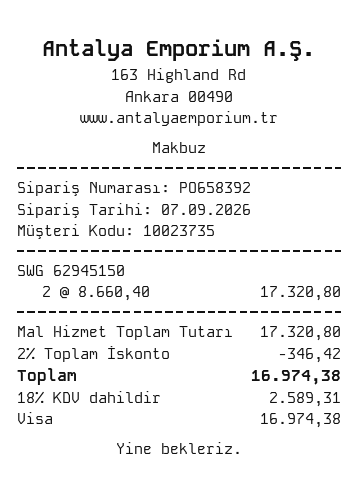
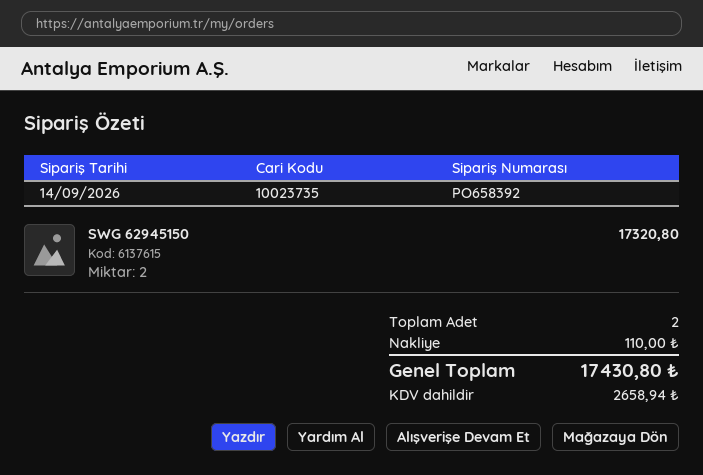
order date: 2026-09-07 -> 2026-09-14
discount: 2% = 346.42 -> none
shipping: none -> 110.00
tax: 2589.31 -> 2658.94
total: 16974.38 -> 17430.80

